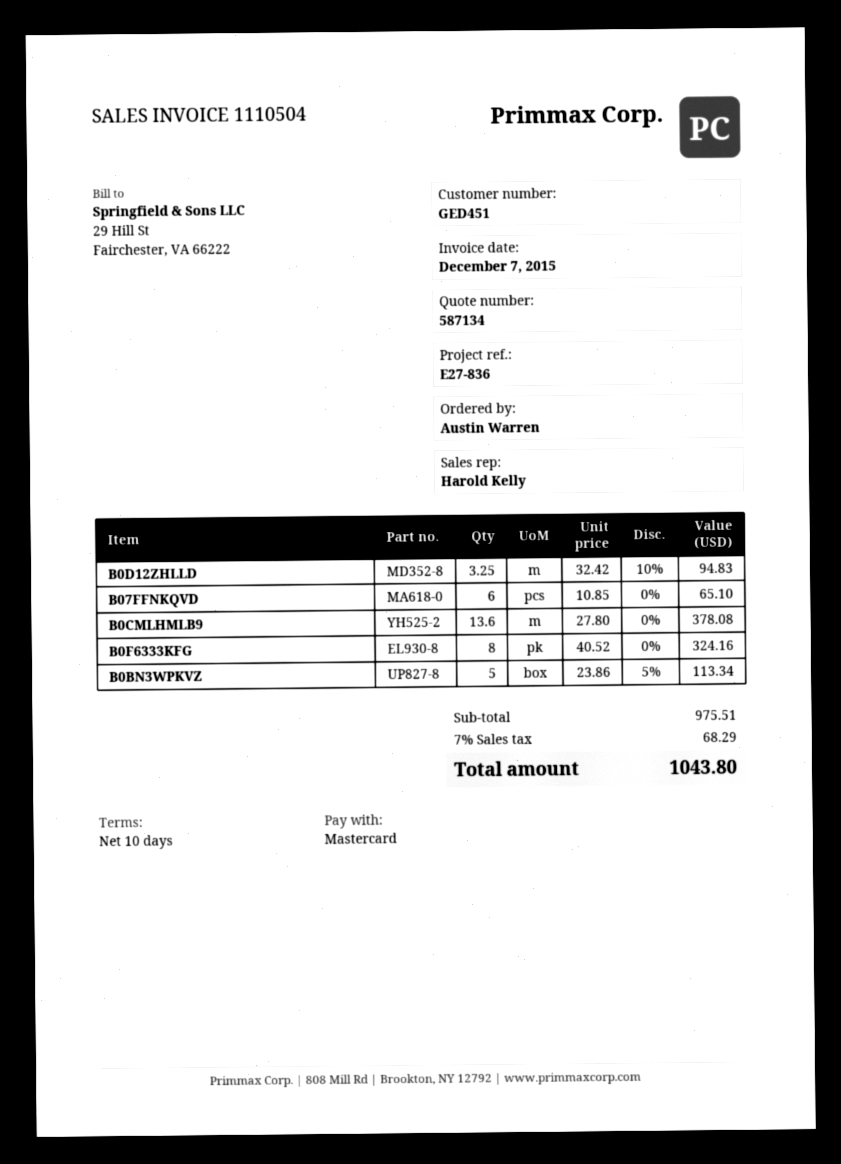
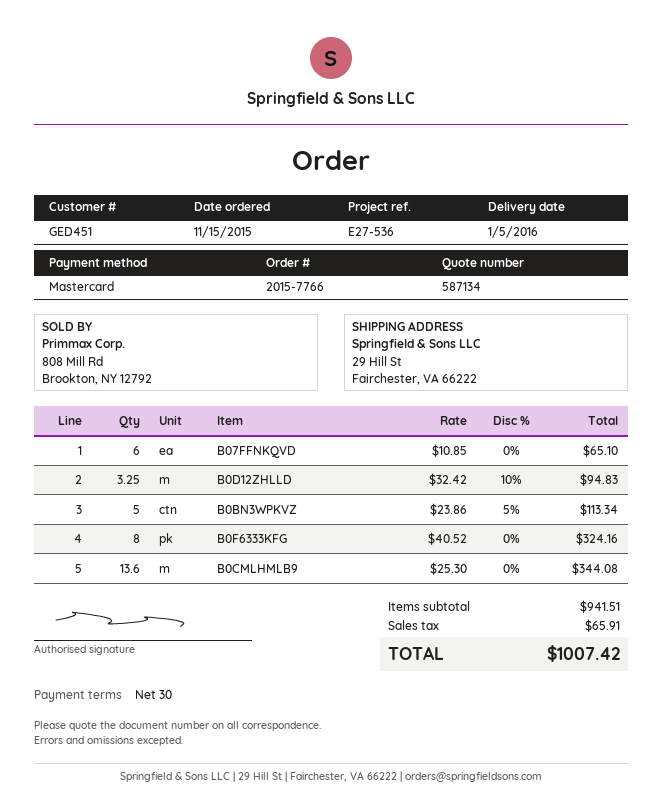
payment terms: 10 days -> 30 days
reference: E27-836 -> E27-536
B0CMLHMLB9: 13.6 x 27.80 = 378.08 -> 13.6 x 25.30 = 344.08
subtotal: 975.51 -> 941.51
tax: 68.29 -> 65.91
total: 1043.80 -> 1007.42

